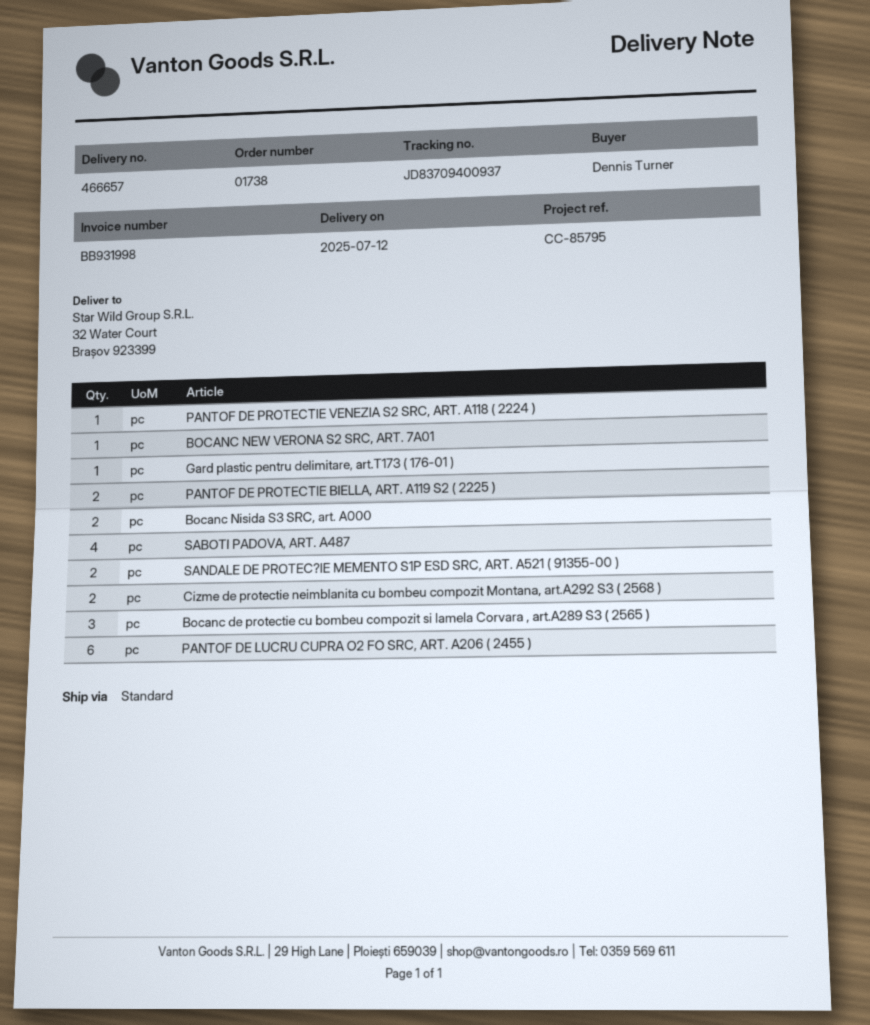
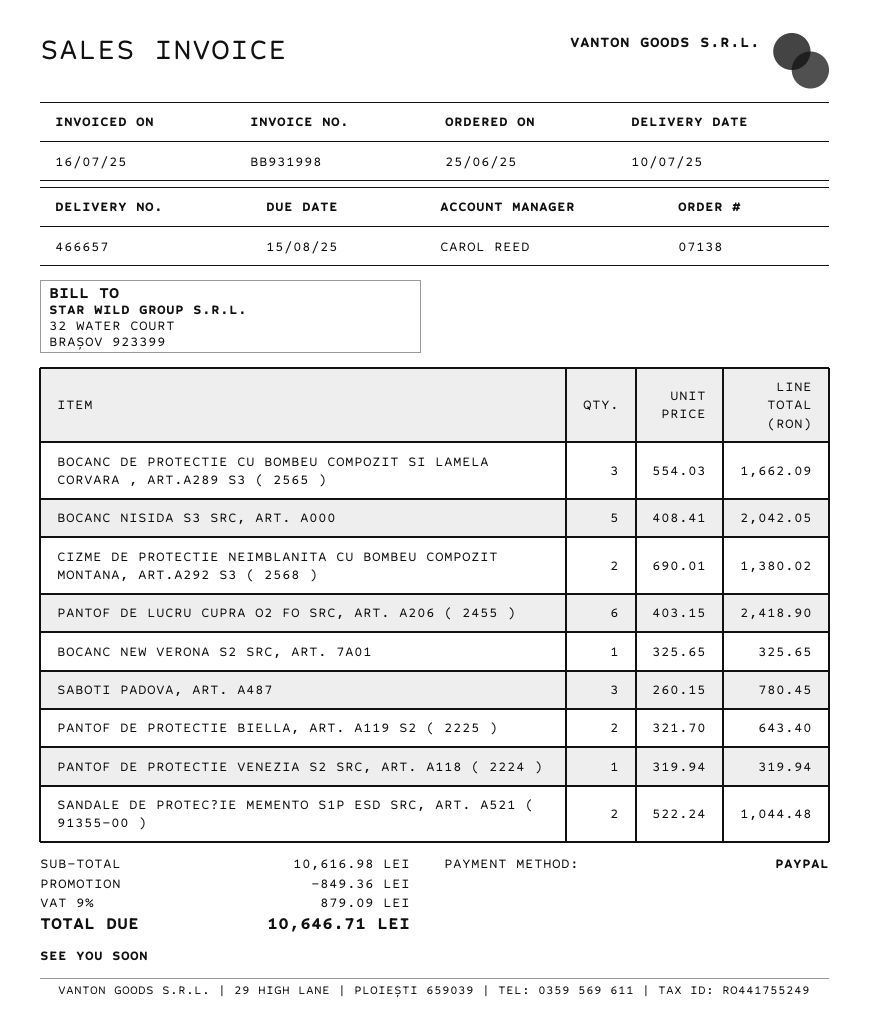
order number: 01738 -> 07138
delivery date: 2025-07-12 -> 2025-07-10
Gard plastic pentru delimitare, art.T173 ( 176-01 ): 1 -> none
Bocanc Nisida S3 SRC, art. A000: 2 -> 5
SABOTI PADOVA, ART. A487: 4 -> 3

